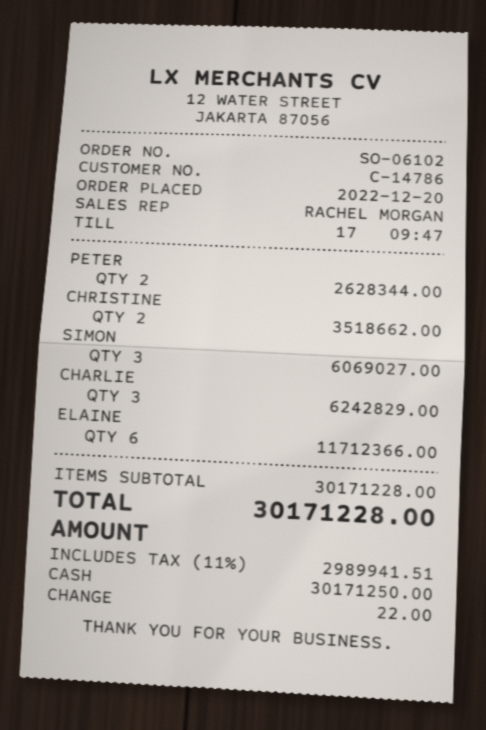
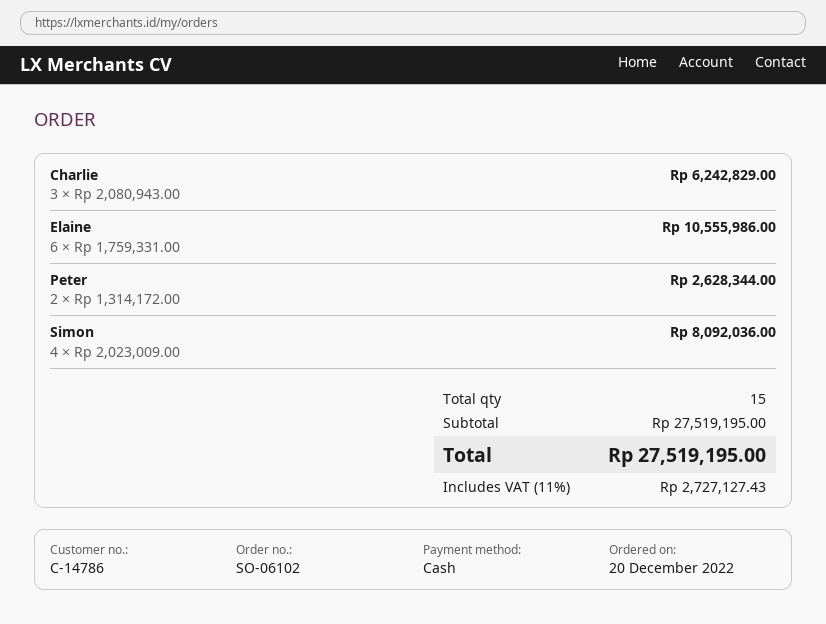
CHRISTINE: 2 for 3518662.00 -> none
SIMON: 3 for 6069027.00 -> 4 for 8092036.00
ELAINE: 6 for 11712366.00 -> 6 for 10555986.00
subtotal: 30171228.00 -> 27519195.00
tax: 11% = 2989941.51 -> 11% = 2727127.43
total: 30171228.00 -> 27519195.00

